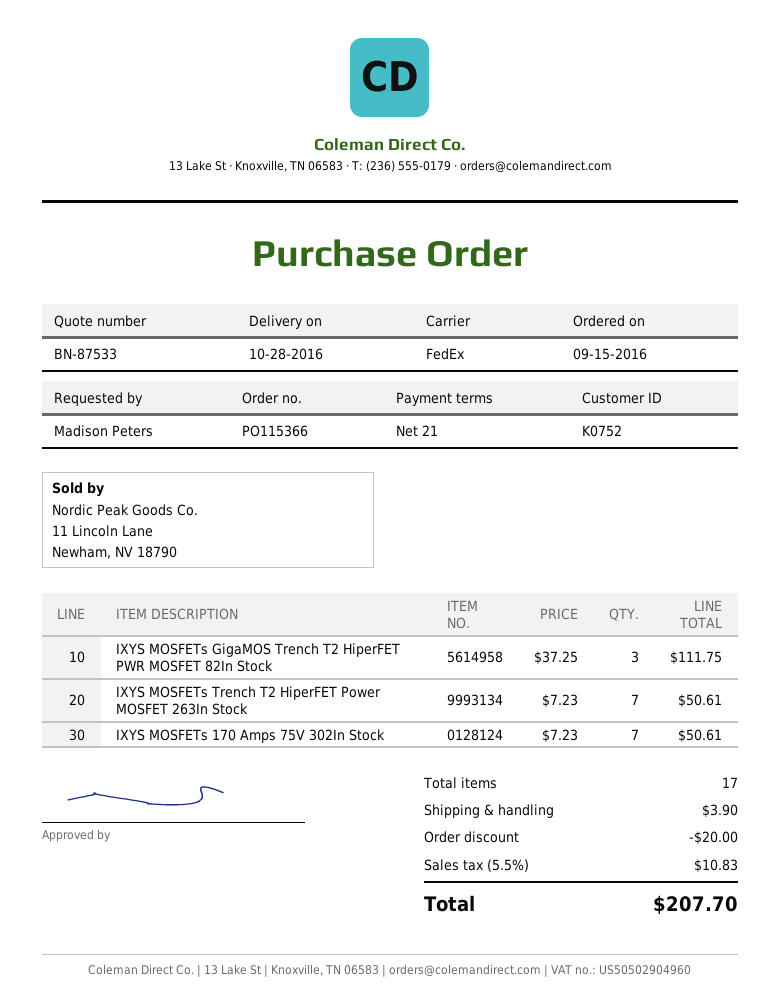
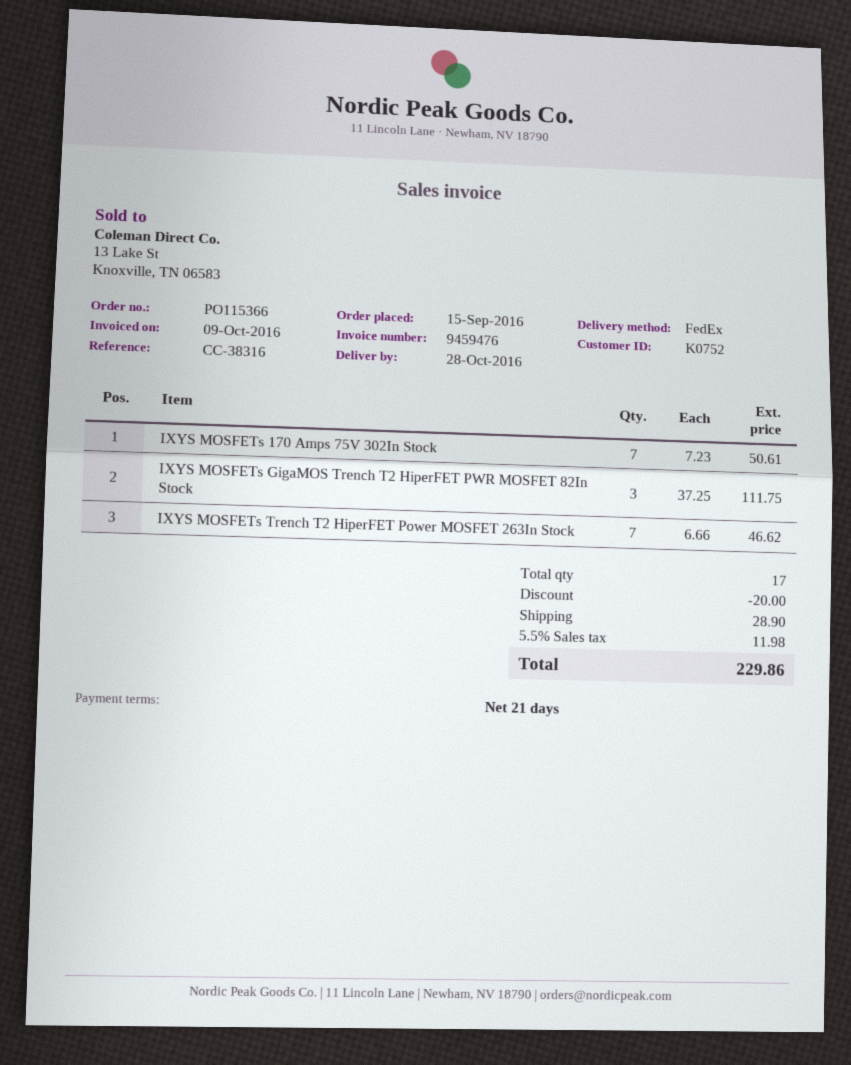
IXYS MOSFETs Trench T2 HiperFET Power MOSFET 263In Stock: 7 x 7.23 = 50.61 -> 7 x 6.66 = 46.62
shipping: 3.90 -> 28.90
tax: 5.5% = 10.83 -> 5.5% = 11.98
total: 207.70 -> 229.86

